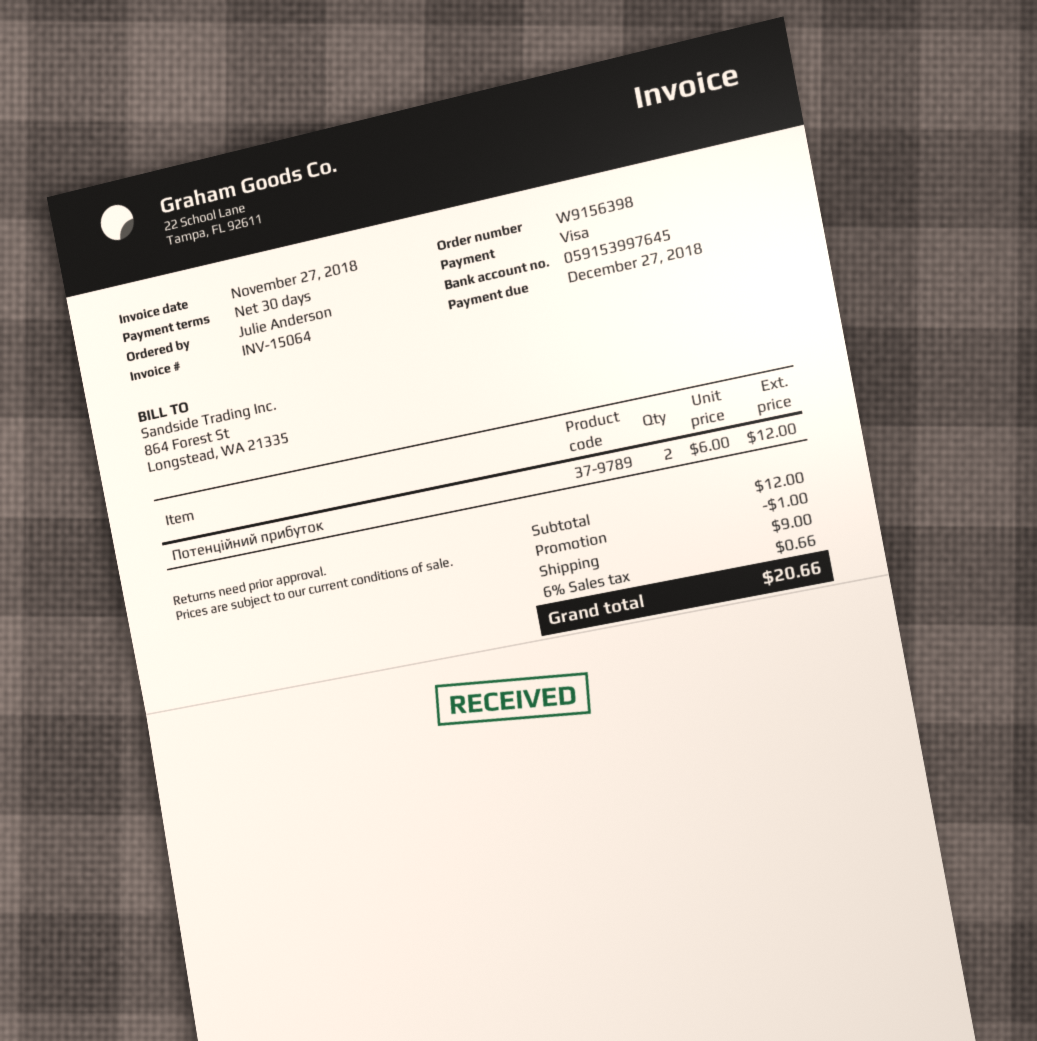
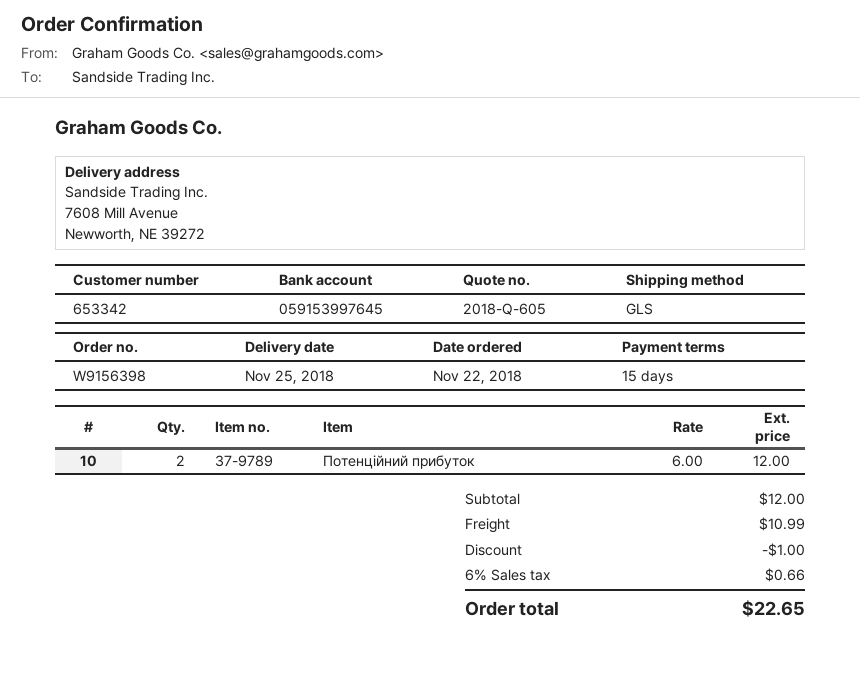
payment terms: 30 days -> 15 days
shipping: 9.00 -> 10.99
total: 20.66 -> 22.65

